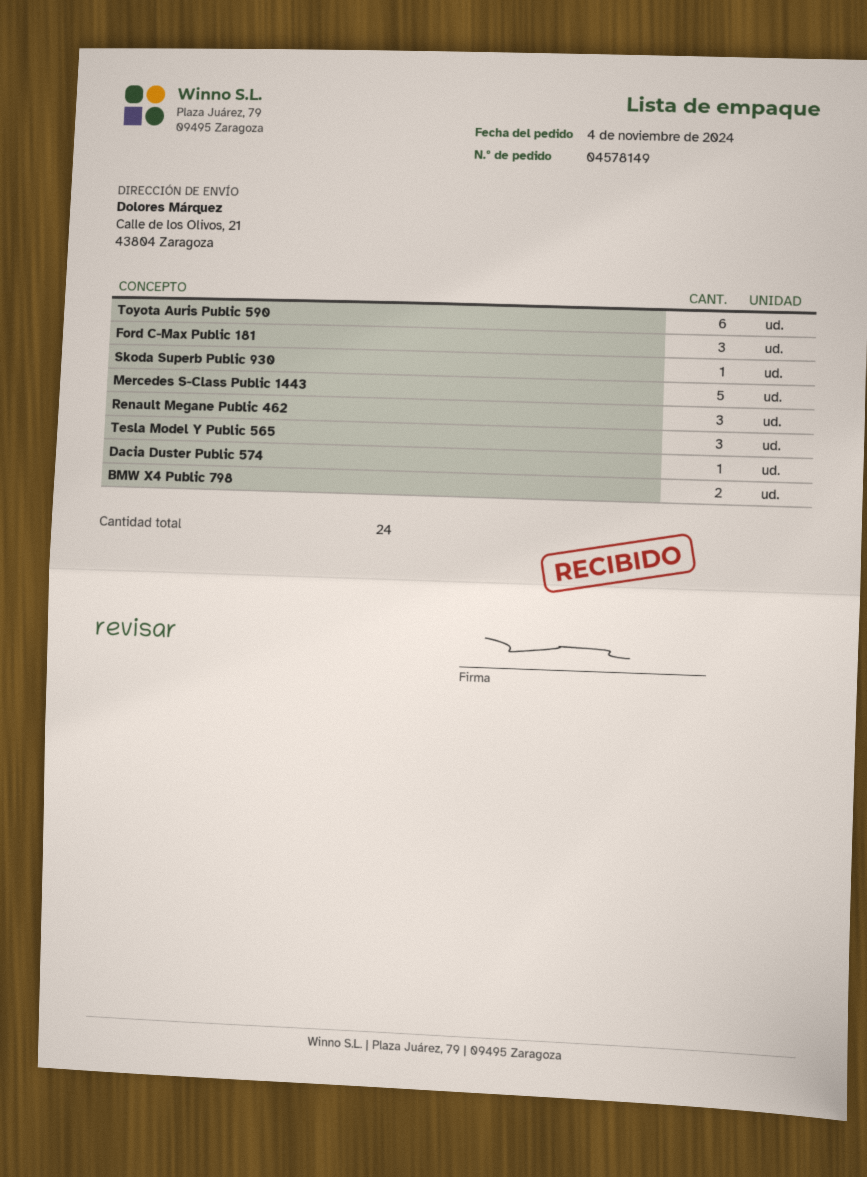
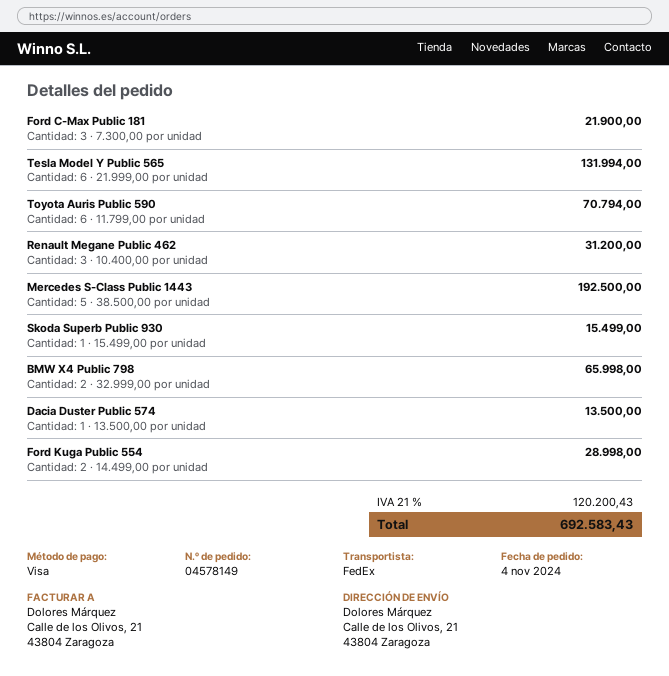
Tesla Model Y Public 565: 3 -> 6
Ford Kuga Public 554: none -> 2

